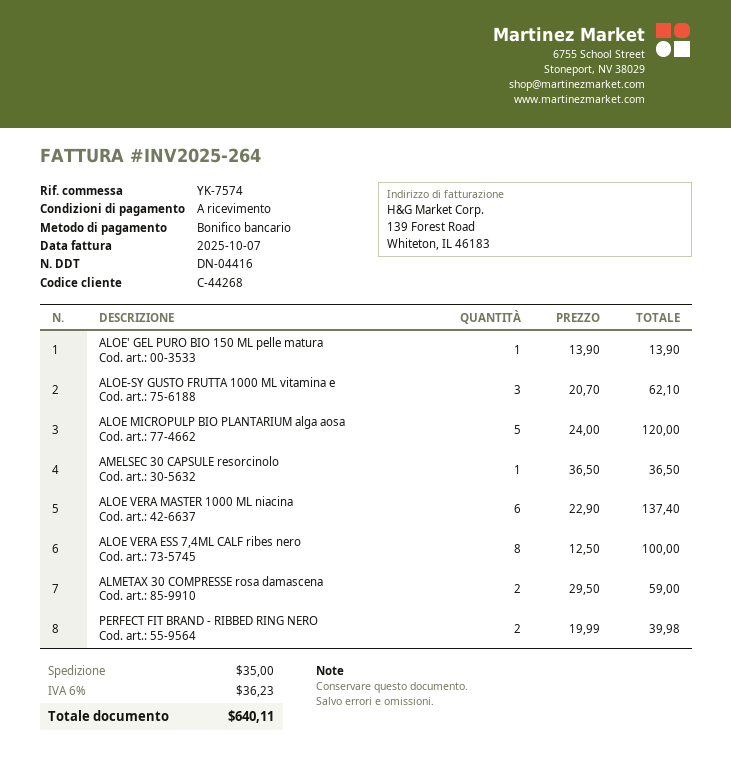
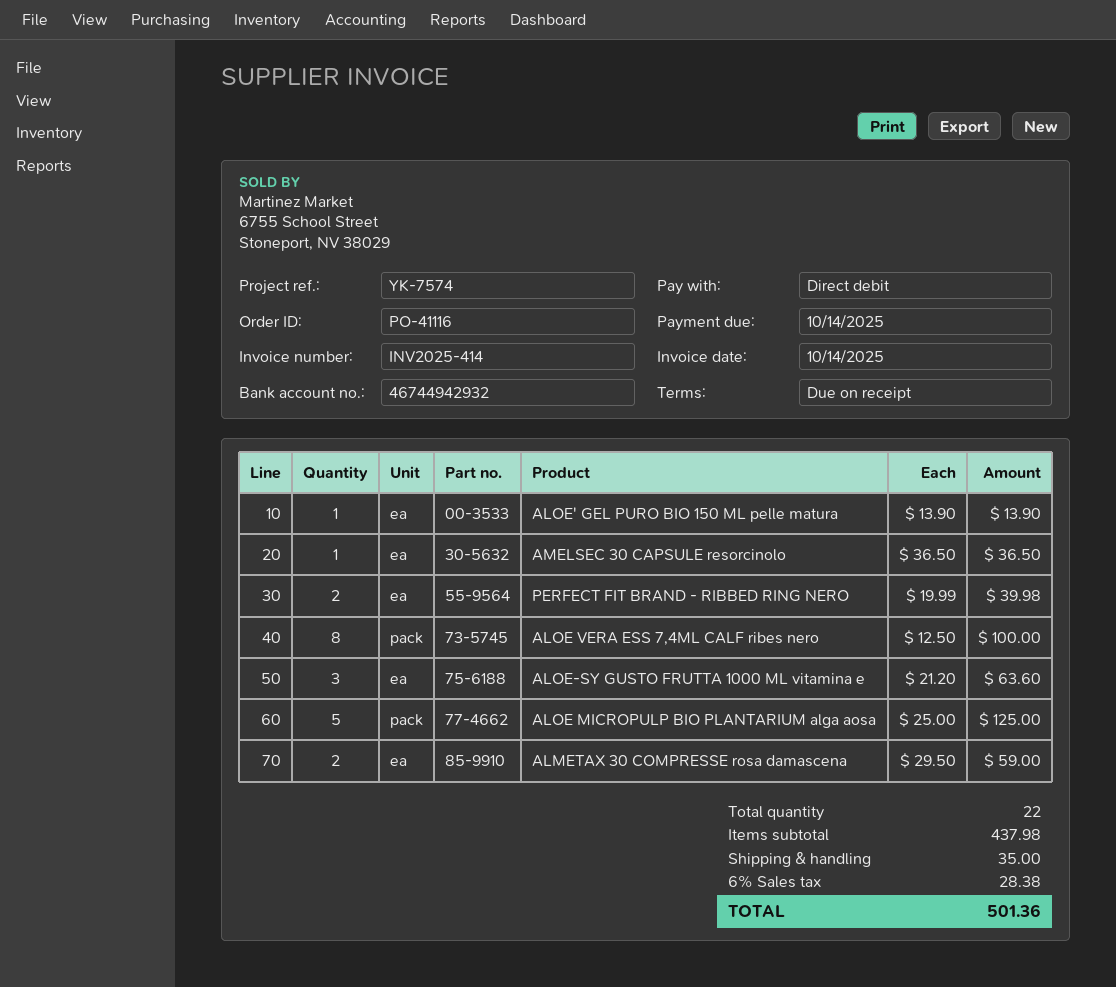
invoice number: INV2025-264 -> INV2025-414
invoice date: 2025-10-07 -> 2025-10-14
payment method: bank transfer -> direct debit
ALOE-SY GUSTO FRUTTA 1000 ML vitamina e: 3 x 20.70 = 62.10 -> 3 x 21.20 = 63.60
ALOE MICROPULP BIO PLANTARIUM alga aosa: 5 x 24.00 = 120.00 -> 5 x 25.00 = 125.00
ALOE VERA MASTER 1000 ML niacina: 6 x 22.90 = 137.40 -> none
tax: 6% = 36.23 -> 6% = 28.38
total: 640.11 -> 501.36

